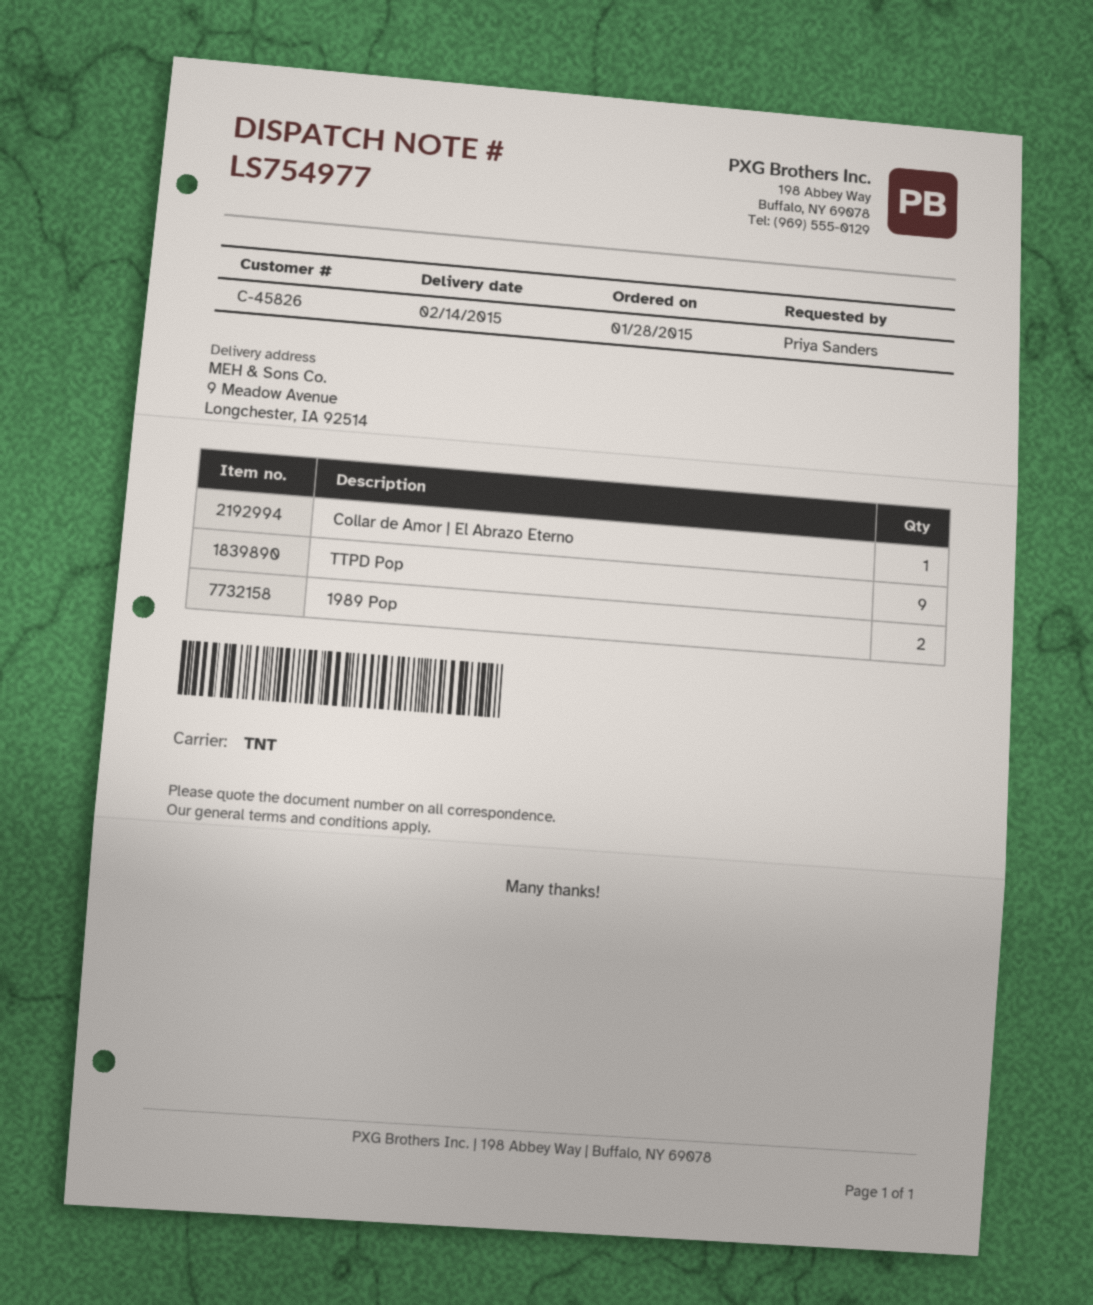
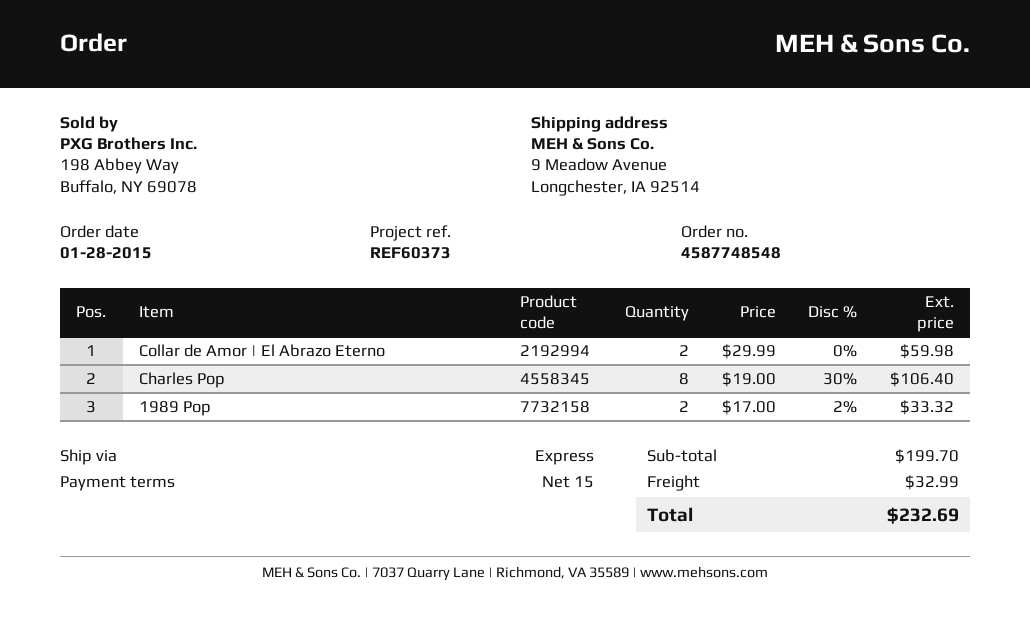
shipping method: TNT -> express
Collar de Amor | El Abrazo Eterno: 1 -> 2
TTPD Pop: 9 -> none
Charles Pop: none -> 8

